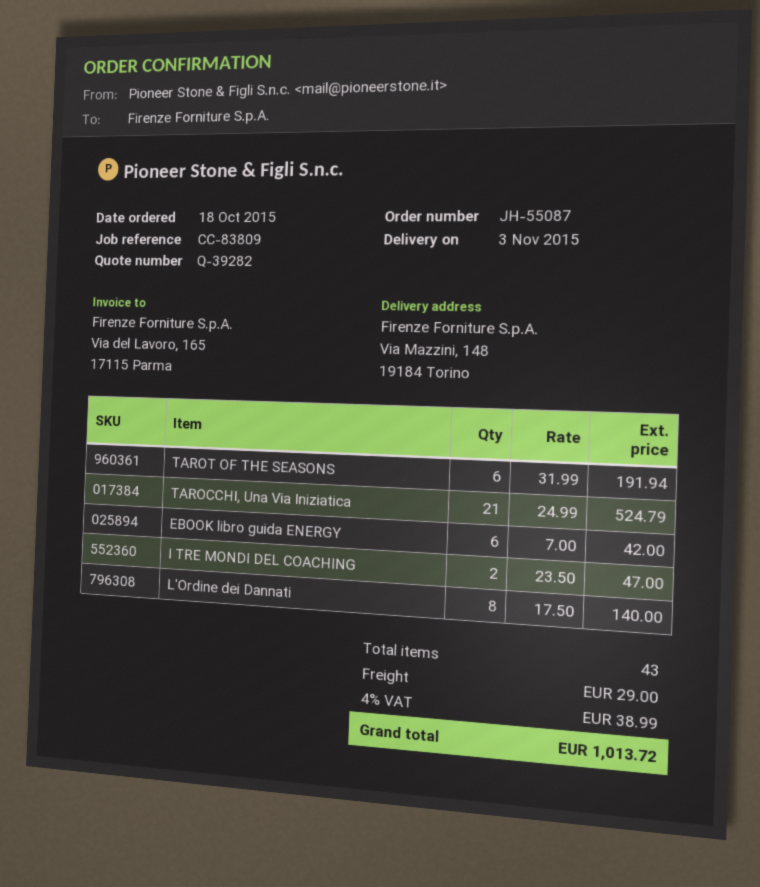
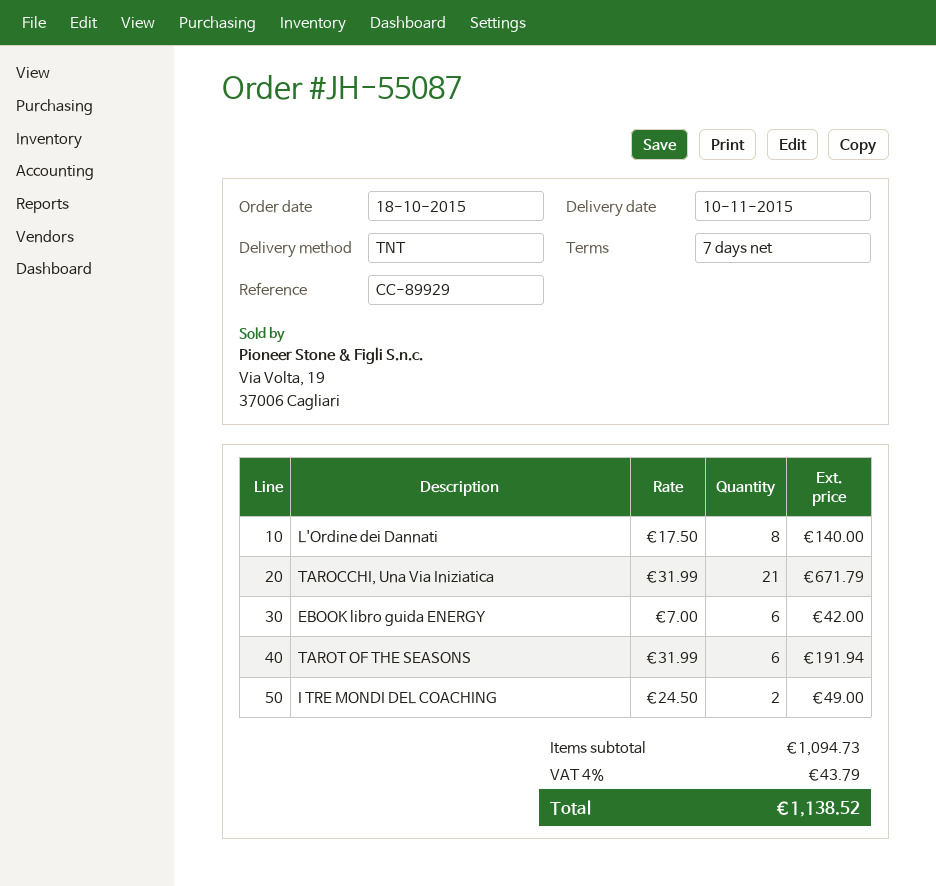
delivery date: 2015-11-03 -> 2015-11-10
reference: CC-83809 -> CC-89929
TAROCCHI, Una Via Iniziatica: 21 x 24.99 = 524.79 -> 21 x 31.99 = 671.79
I TRE MONDI DEL COACHING: 2 x 23.50 = 47.00 -> 2 x 24.50 = 49.00
shipping: 29.00 -> none
tax: 4% = 38.99 -> 4% = 43.79
total: 1013.72 -> 1138.52

